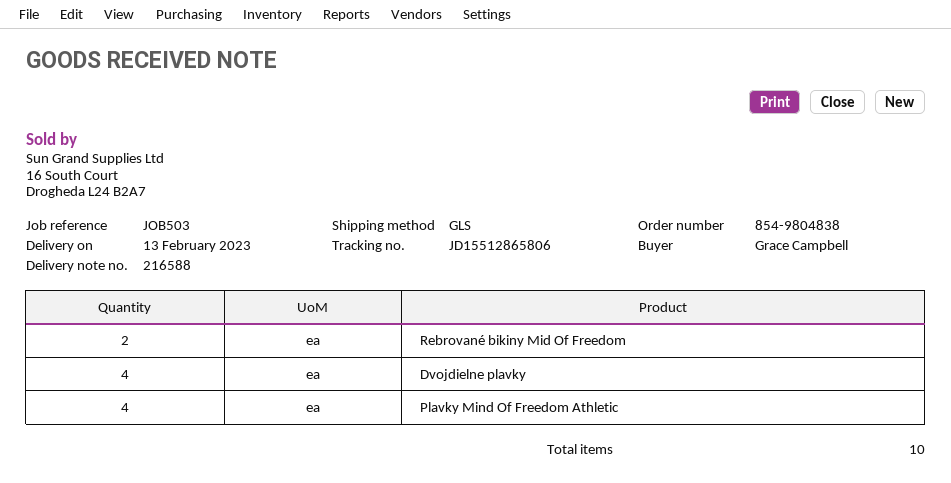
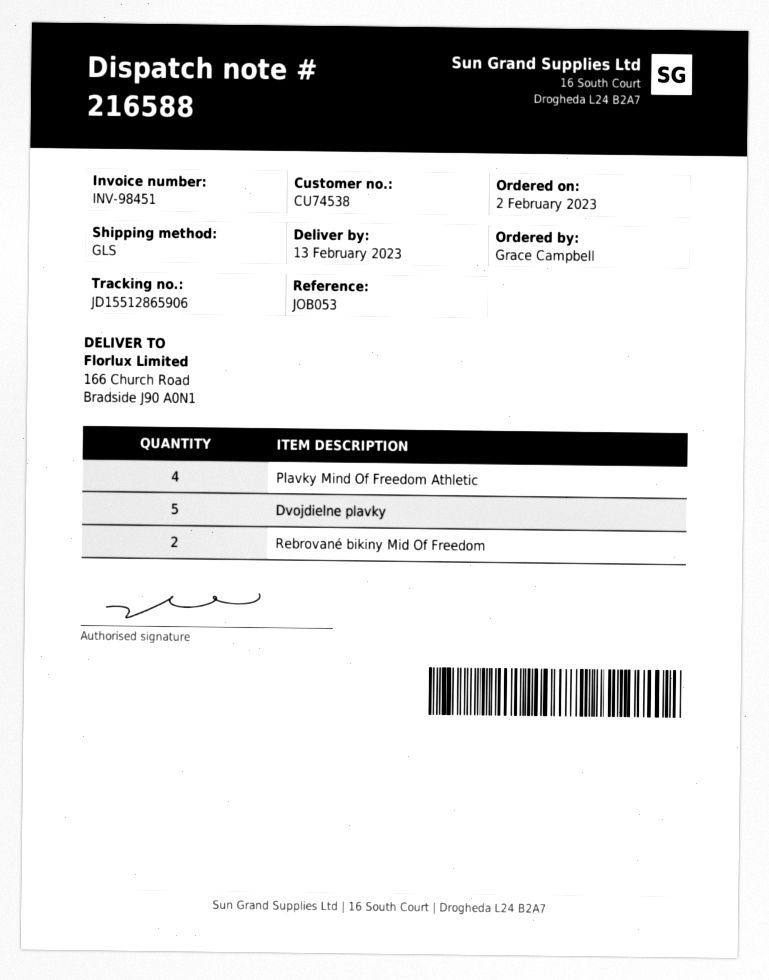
reference: JOB503 -> JOB053
tracking number: JD15512865806 -> JD15512865906
Dvojdielne plavky: 4 -> 5

